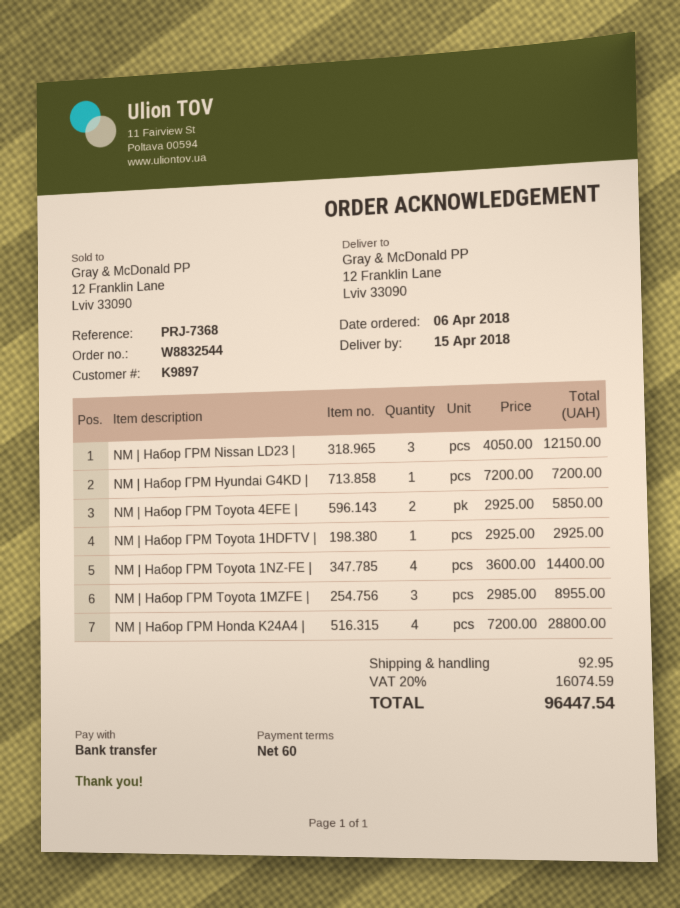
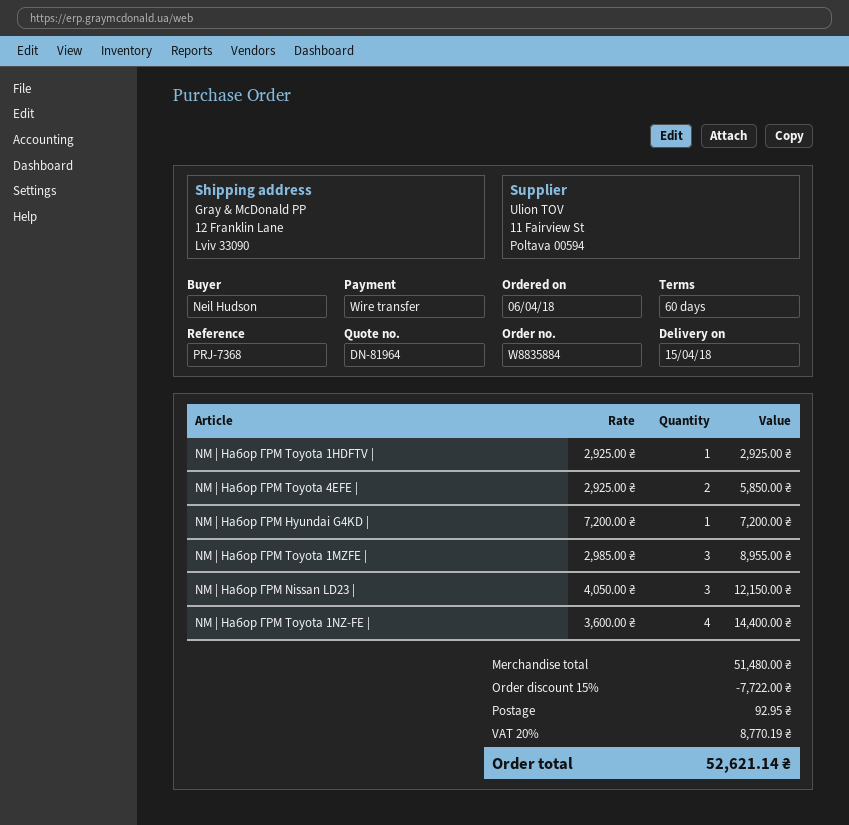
order number: W8832544 -> W8835884
NM | Набор ГРМ Honda K24A4 |: 4 x 7200.00 = 28800.00 -> none
discount: none -> 15% = 7722.00
tax: 20% = 16074.59 -> 20% = 8770.19
total: 96447.54 -> 52621.14

